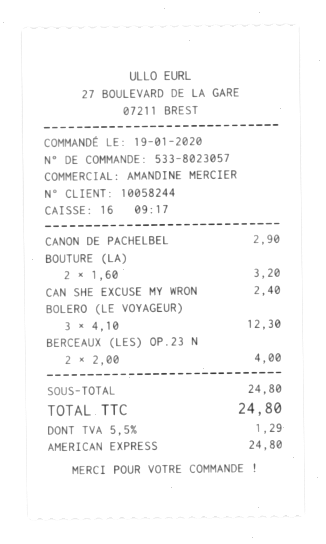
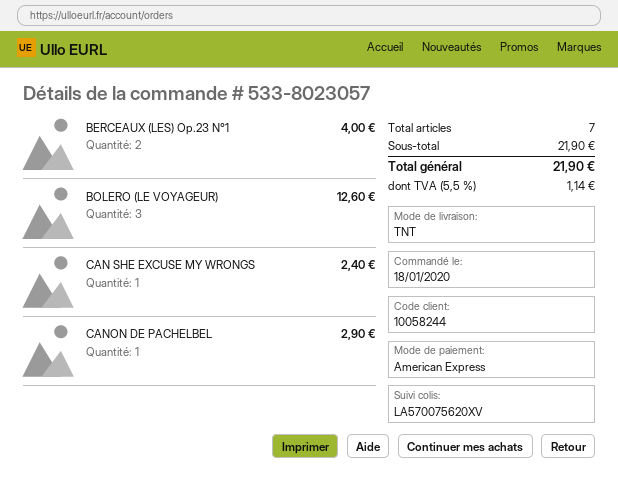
order date: 2020-01-19 -> 2020-01-18
BOUTURE (LA): 2 for 3.20 -> none
BOLERO (LE VOYAGEUR): 3 for 12.30 -> 3 for 12.60
subtotal: 24.80 -> 21.90
tax: 5.5% = 1.29 -> 5.5% = 1.14
total: 24.80 -> 21.90

